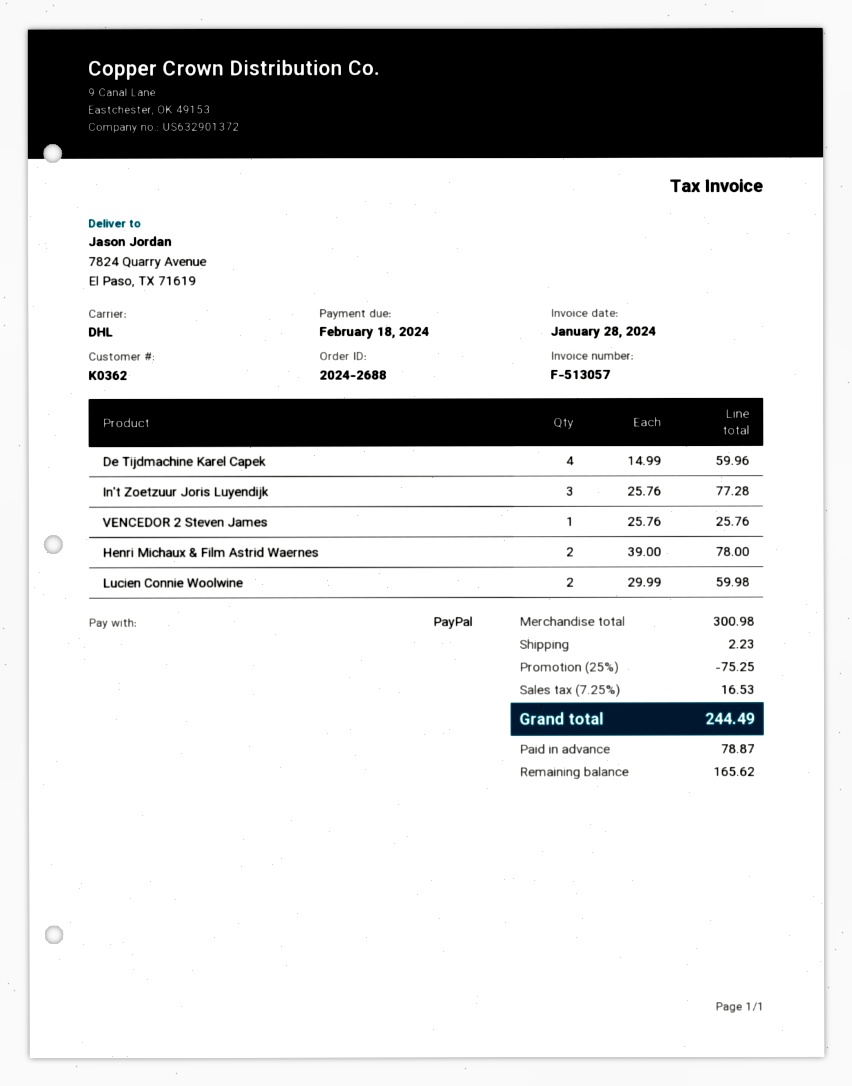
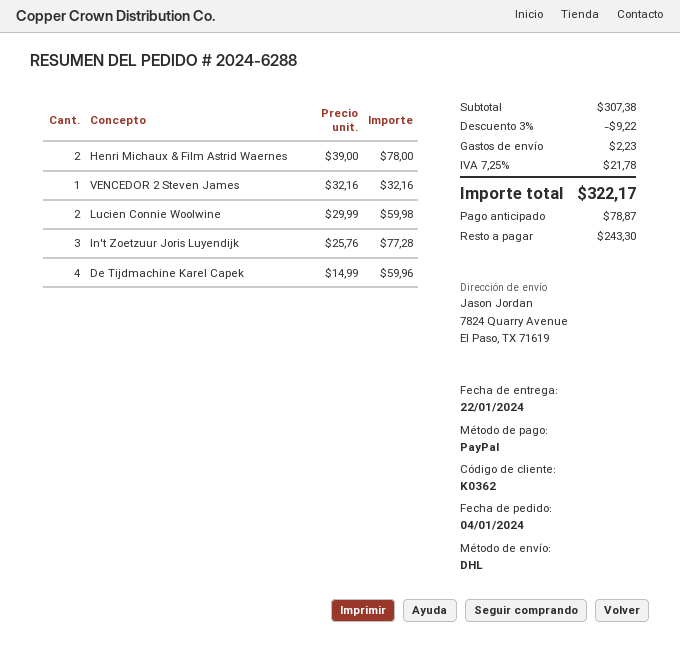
order number: 2024-2688 -> 2024-6288
VENCEDOR 2 Steven James: 1 x 25.76 = 25.76 -> 1 x 32.16 = 32.16
subtotal: 300.98 -> 307.38
discount: 25% = 75.25 -> 3% = 9.22
tax: 7.25% = 16.53 -> 7.25% = 21.78
total: 244.49 -> 322.17
balance: 165.62 -> 243.30

